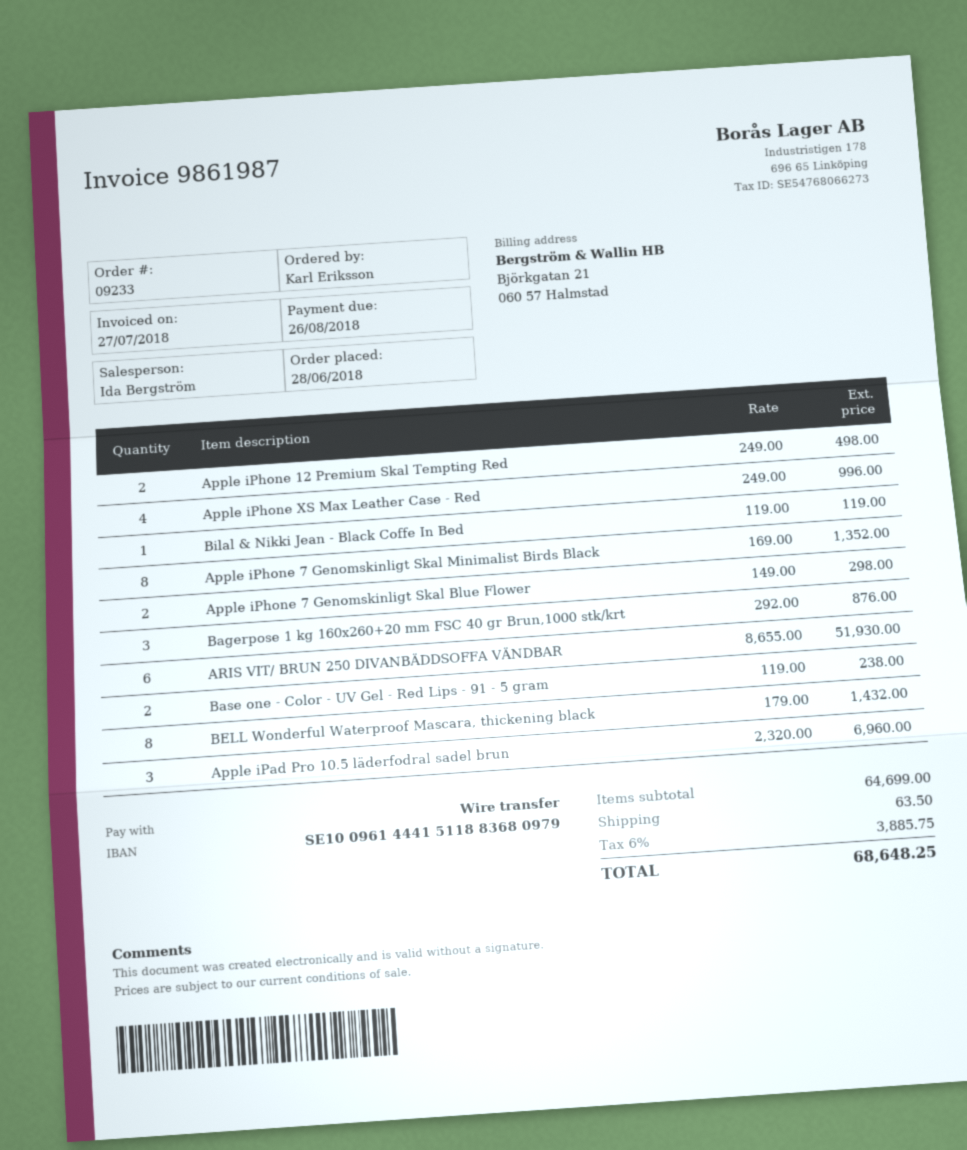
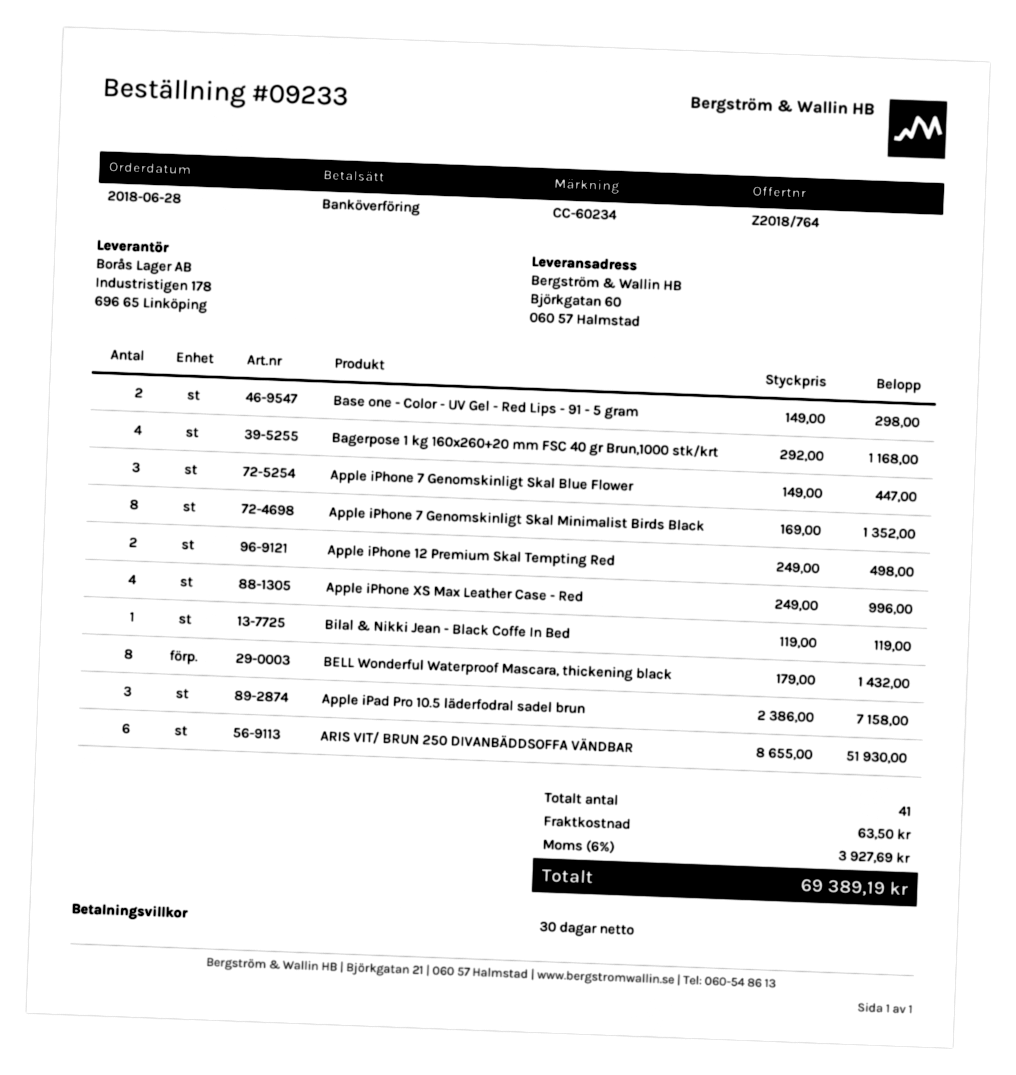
Apple iPhone 7 Genomskinligt Skal Blue Flower: 2 x 149.00 = 298.00 -> 3 x 149.00 = 447.00
Bagerpose 1 kg 160x260+20 mm FSC 40 gr Brun,1000 stk/krt: 3 x 292.00 = 876.00 -> 4 x 292.00 = 1168.00
Base one - Color - UV Gel - Red Lips - 91 - 5 gram: 2 x 119.00 = 238.00 -> 2 x 149.00 = 298.00
Apple iPad Pro 10.5 läderfodral sadel brun: 3 x 2320.00 = 6960.00 -> 3 x 2386.00 = 7158.00
tax: 6% = 3885.75 -> 6% = 3927.69
total: 68648.25 -> 69389.19

